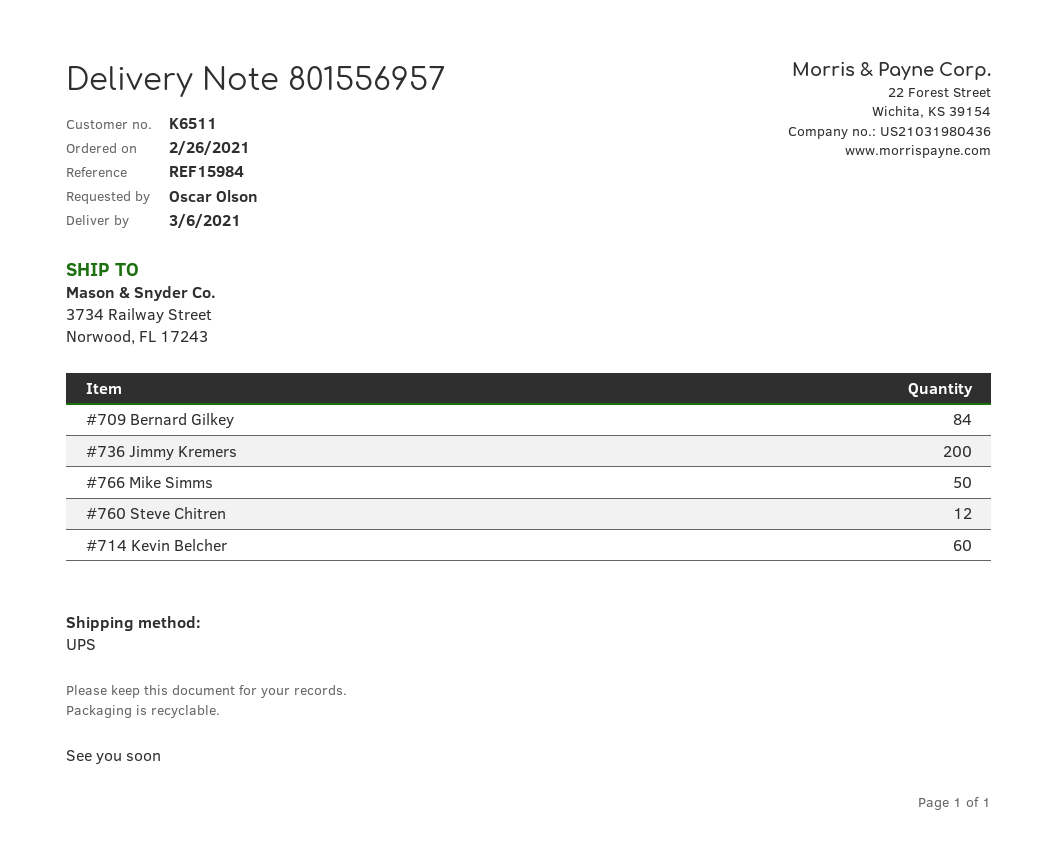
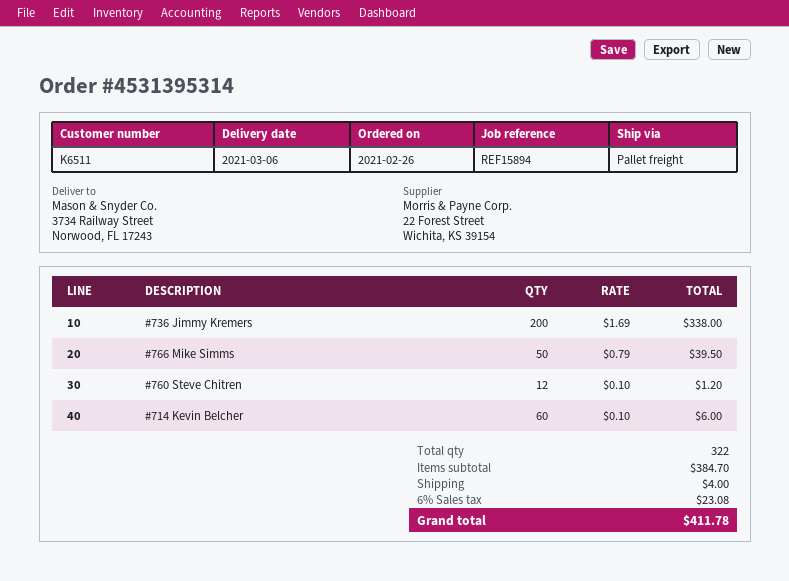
reference: REF15984 -> REF15894
shipping method: UPS -> pallet freight
#709 Bernard Gilkey: 84 -> none

